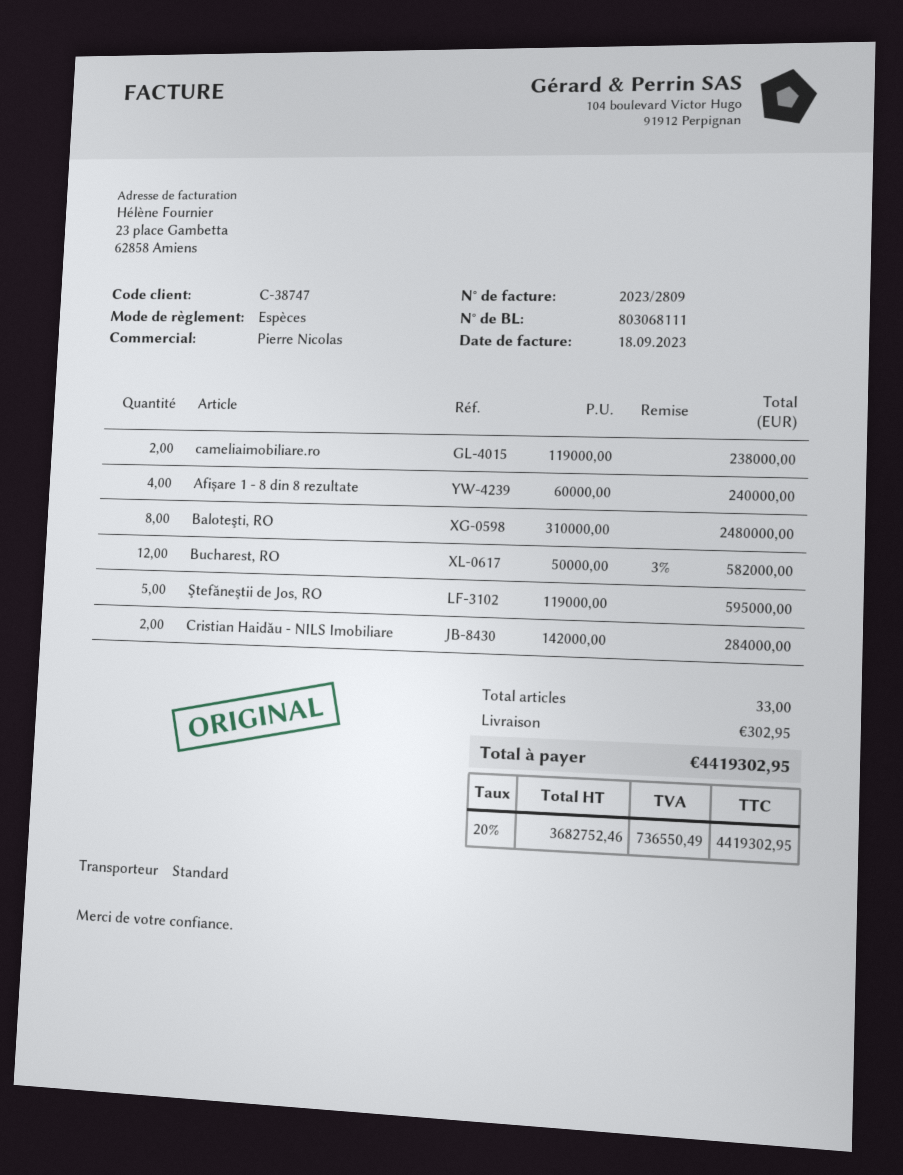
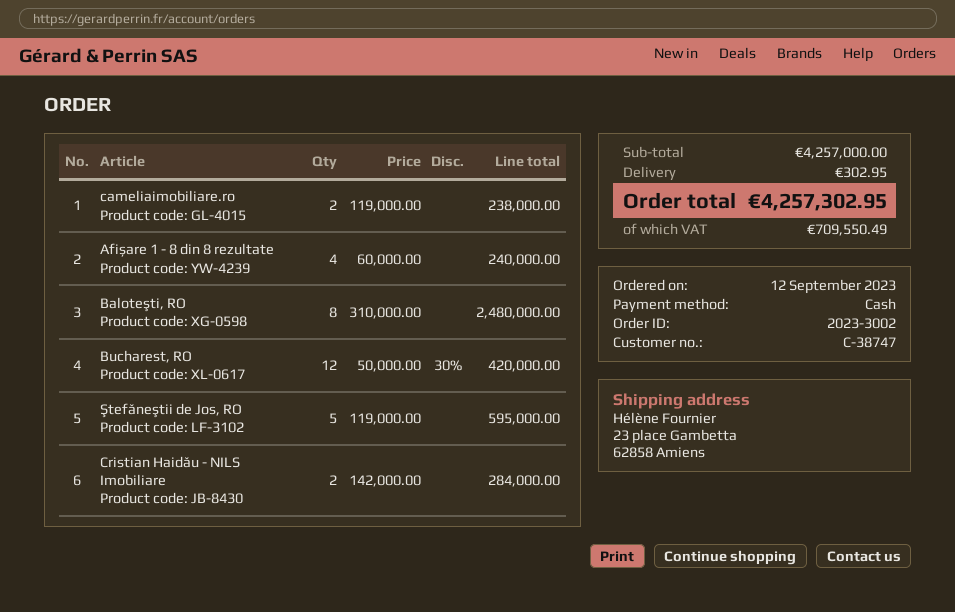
Bucharest, RO: 12 x 50000.00 - 3% = 582000.00 -> 12 x 50000.00 - 30% = 420000.00
tax: 736550.49 -> 709550.49
total: 4419302.95 -> 4257302.95

